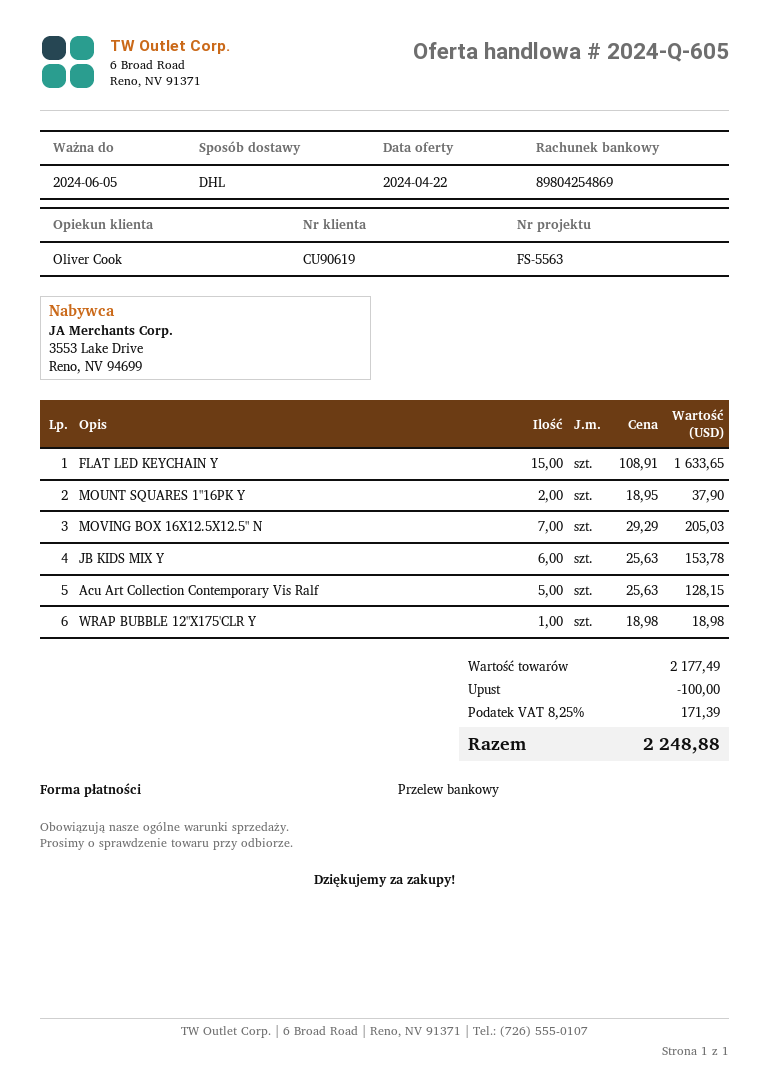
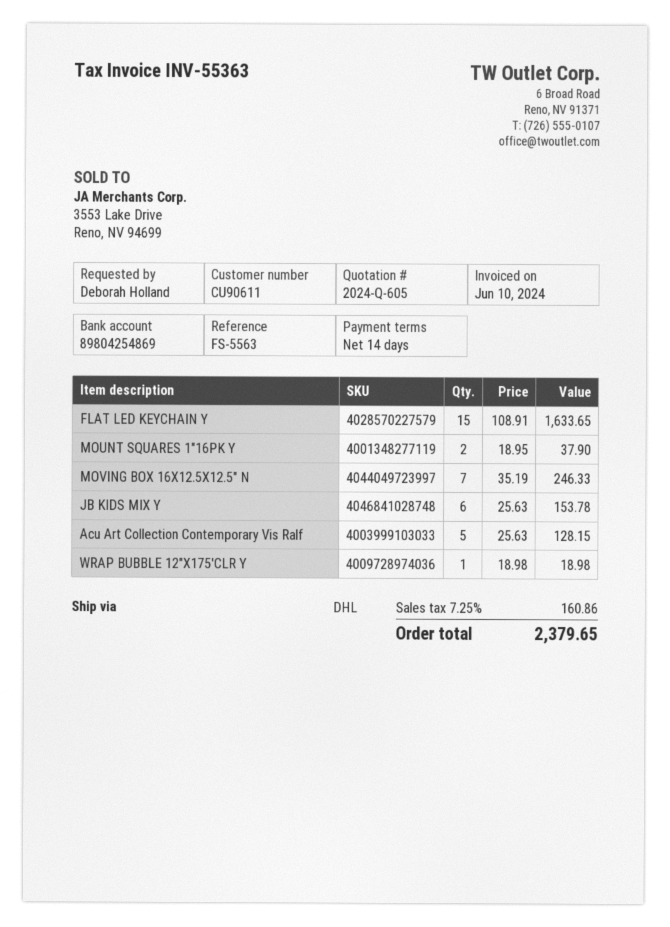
customer number: CU90619 -> CU90611
MOVING BOX 16X12.5X12.5" N: 7 x 29.29 = 205.03 -> 7 x 35.19 = 246.33
discount: 100.00 -> none
tax: 8.25% = 171.39 -> 7.25% = 160.86
total: 2248.88 -> 2379.65

